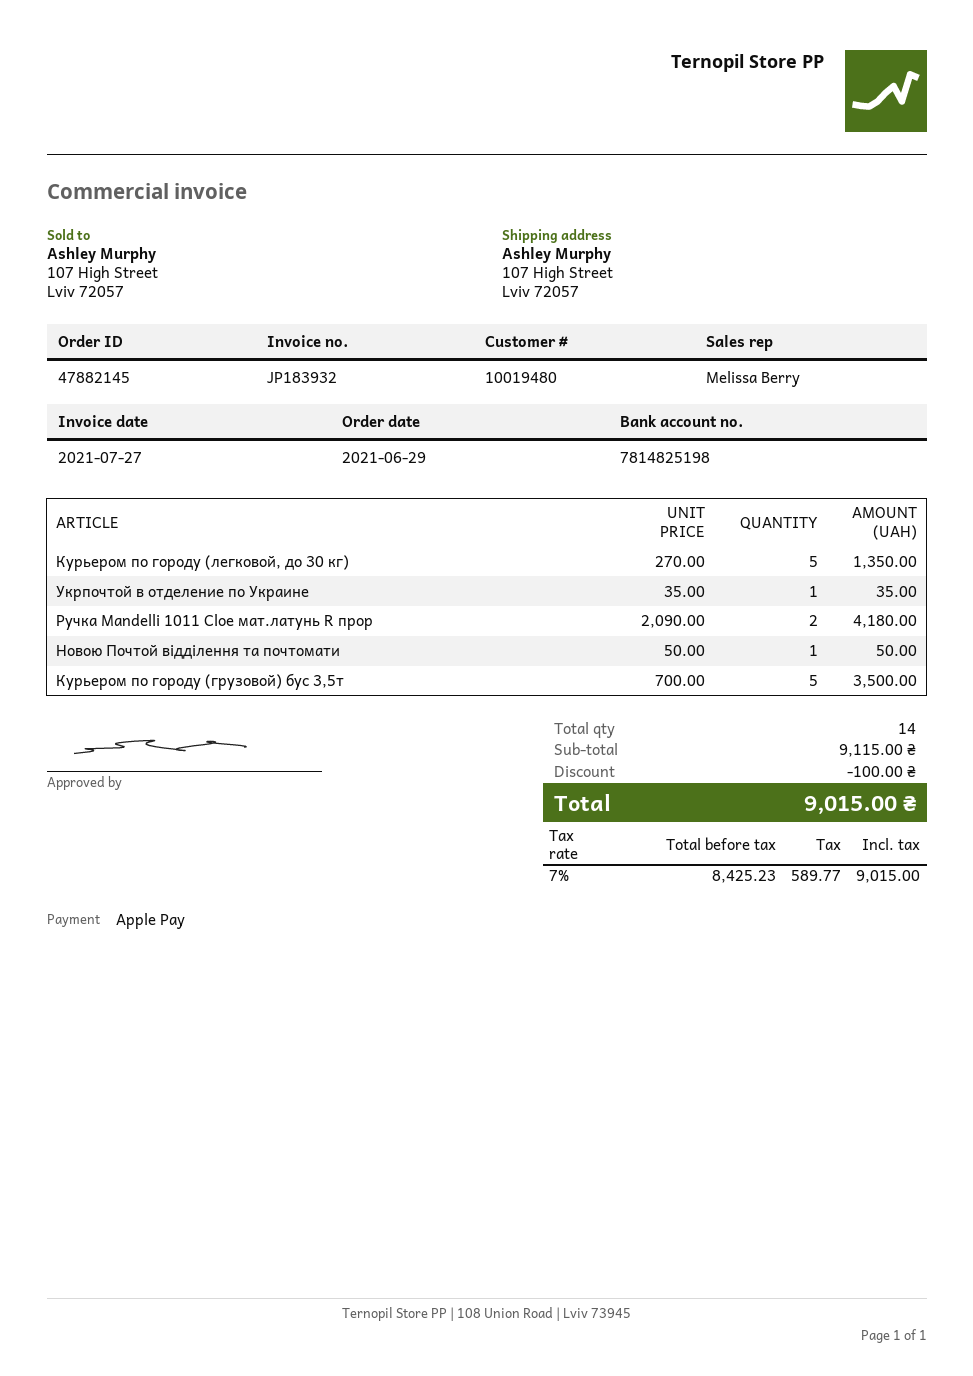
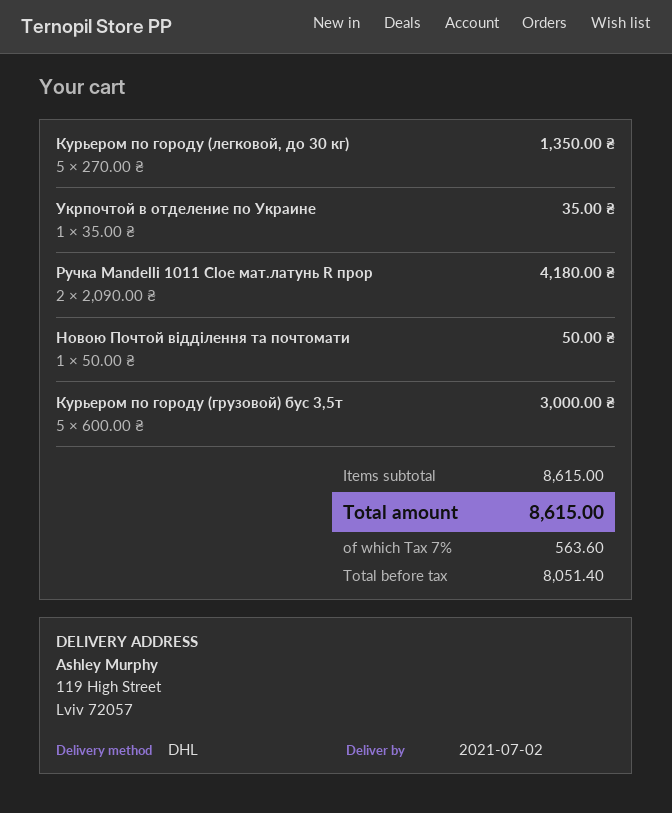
ship to: 107 High Street, Lviv 72057 -> 119 High Street, Lviv 72057
Курьером по городу (грузовой) бус 3,5т: 5 x 700.00 = 3500.00 -> 5 x 600.00 = 3000.00
subtotal: 9115.00 -> 8615.00
discount: 100.00 -> none
net: 8425.23 -> 8051.40
tax: 7% = 589.77 -> 7% = 563.60
total: 9015.00 -> 8615.00

